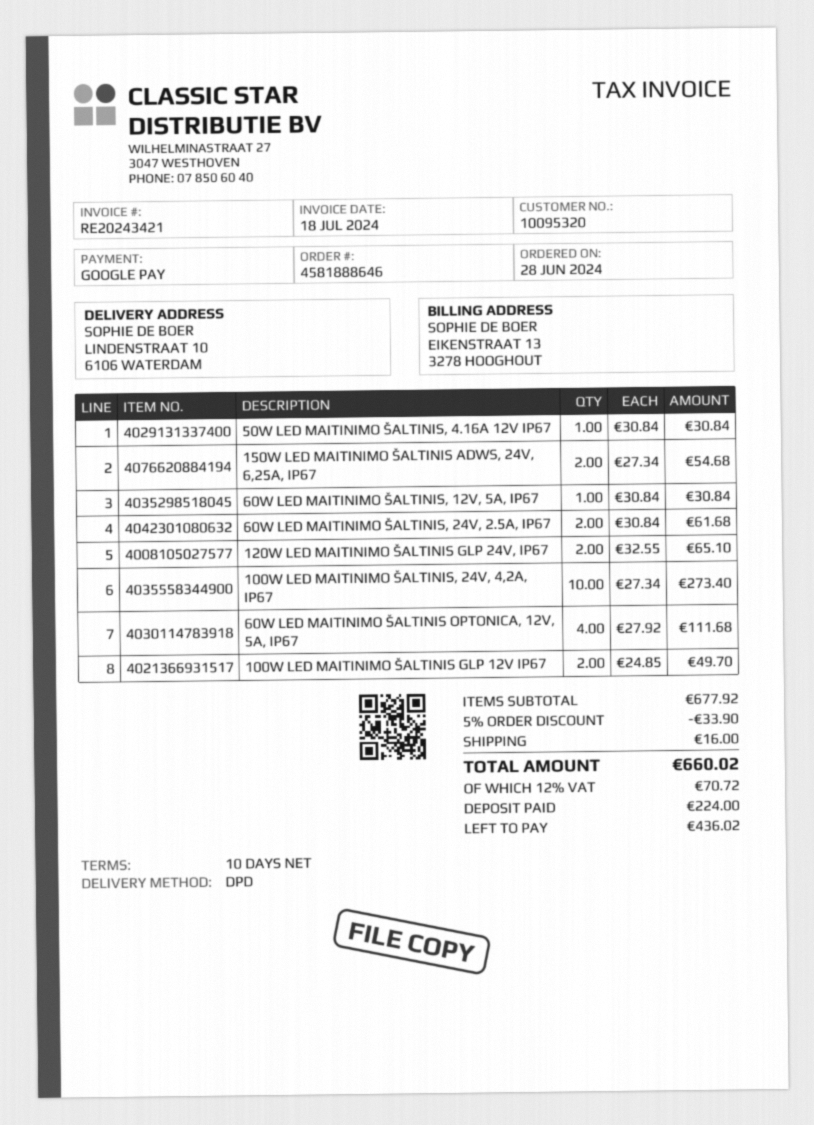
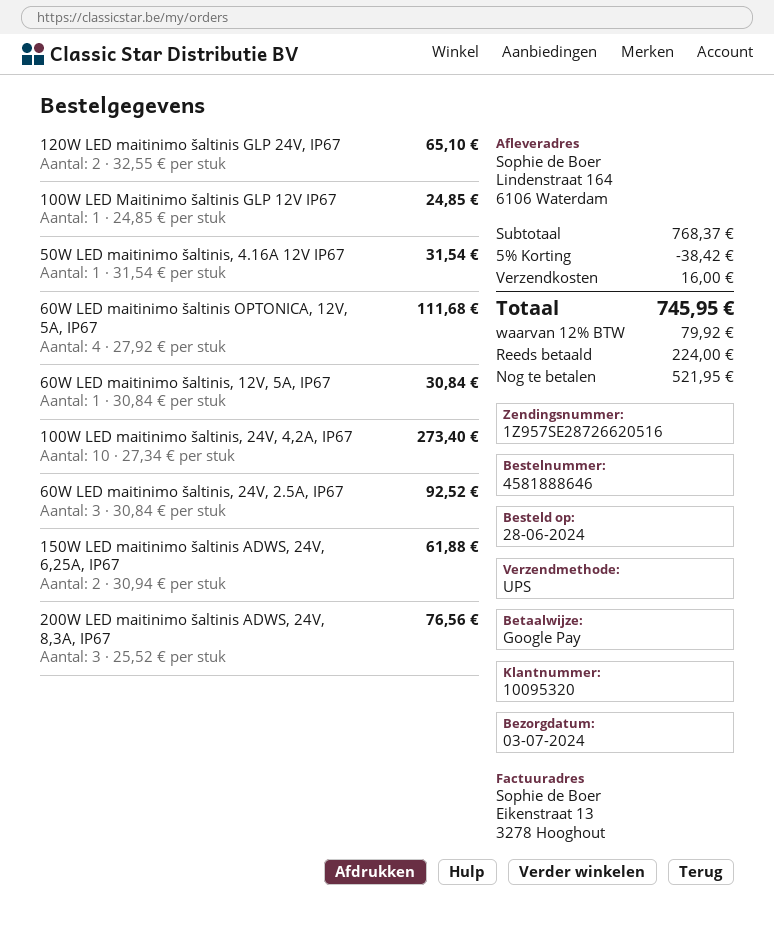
shipping method: DPD -> UPS
ship to: LINDENSTRAAT 10, 6106 WATERDAM -> Lindenstraat 164, 6106 Waterdam
50W LED MAITINIMO ŠALTINIS, 4.16A 12V IP67: 1 x 30.84 = 30.84 -> 1 x 31.54 = 31.54
150W LED MAITINIMO ŠALTINIS ADWS, 24V, 6,25A, IP67: 2 x 27.34 = 54.68 -> 2 x 30.94 = 61.88
60W LED MAITINIMO ŠALTINIS, 24V, 2.5A, IP67: 2 x 30.84 = 61.68 -> 3 x 30.84 = 92.52
100W LED MAITINIMO ŠALTINIS GLP 12V IP67: 2 x 24.85 = 49.70 -> 1 x 24.85 = 24.85
200W LED maitinimo šaltinis ADWS, 24V, 8,3A, IP67: none -> 3 x 25.52 = 76.56
subtotal: 677.92 -> 768.37
discount: 5% = 33.90 -> 5% = 38.42
tax: 12% = 70.72 -> 12% = 79.92
total: 660.02 -> 745.95
balance: 436.02 -> 521.95

